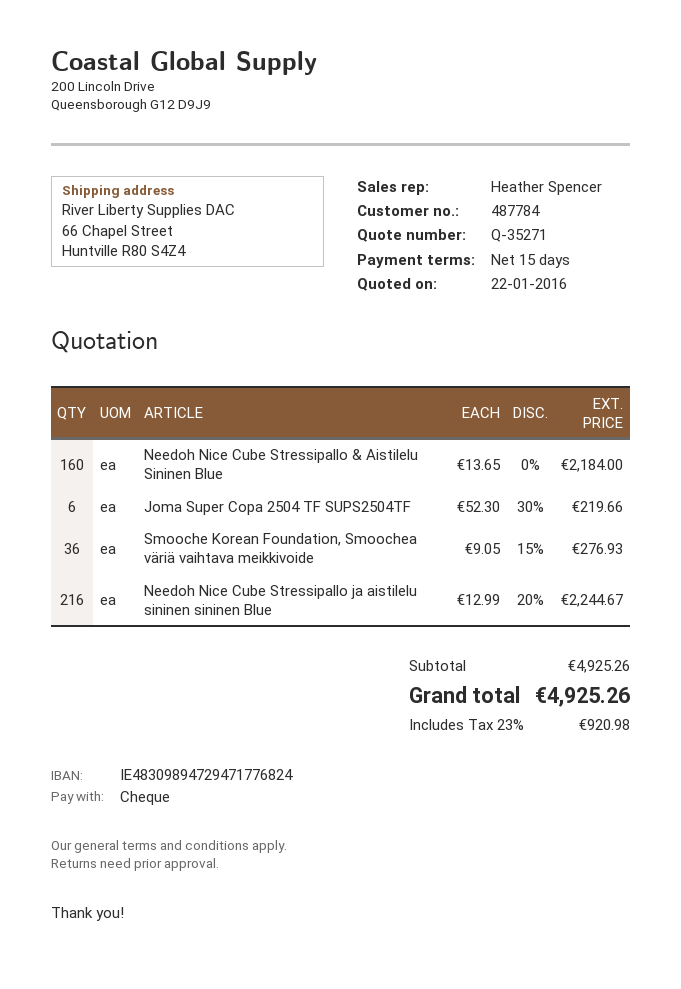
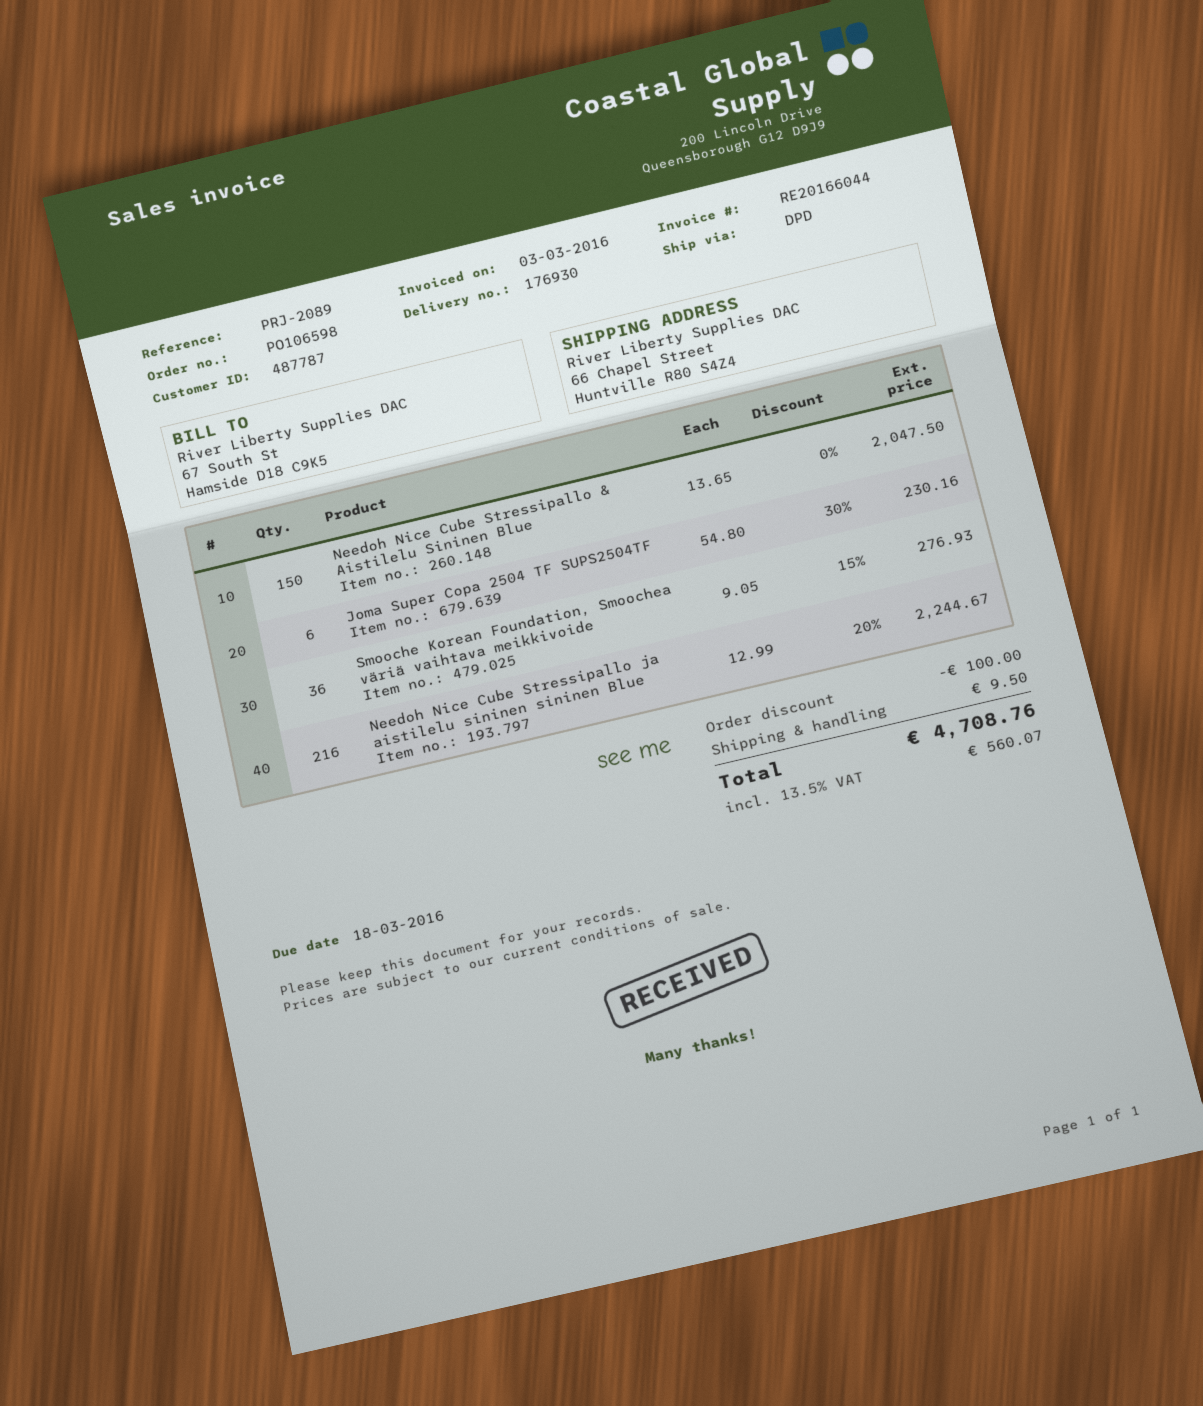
customer number: 487784 -> 487787
Needoh Nice Cube Stressipallo & Aistilelu Sininen Blue: 160 x 13.65 = 2184.00 -> 150 x 13.65 = 2047.50
Joma Super Copa 2504 TF SUPS2504TF: 6 x 52.30 - 30% = 219.66 -> 6 x 54.80 - 30% = 230.16
discount: none -> 100.00
shipping: none -> 9.50
tax: 23% = 920.98 -> 13.5% = 560.07
total: 4925.26 -> 4708.76

